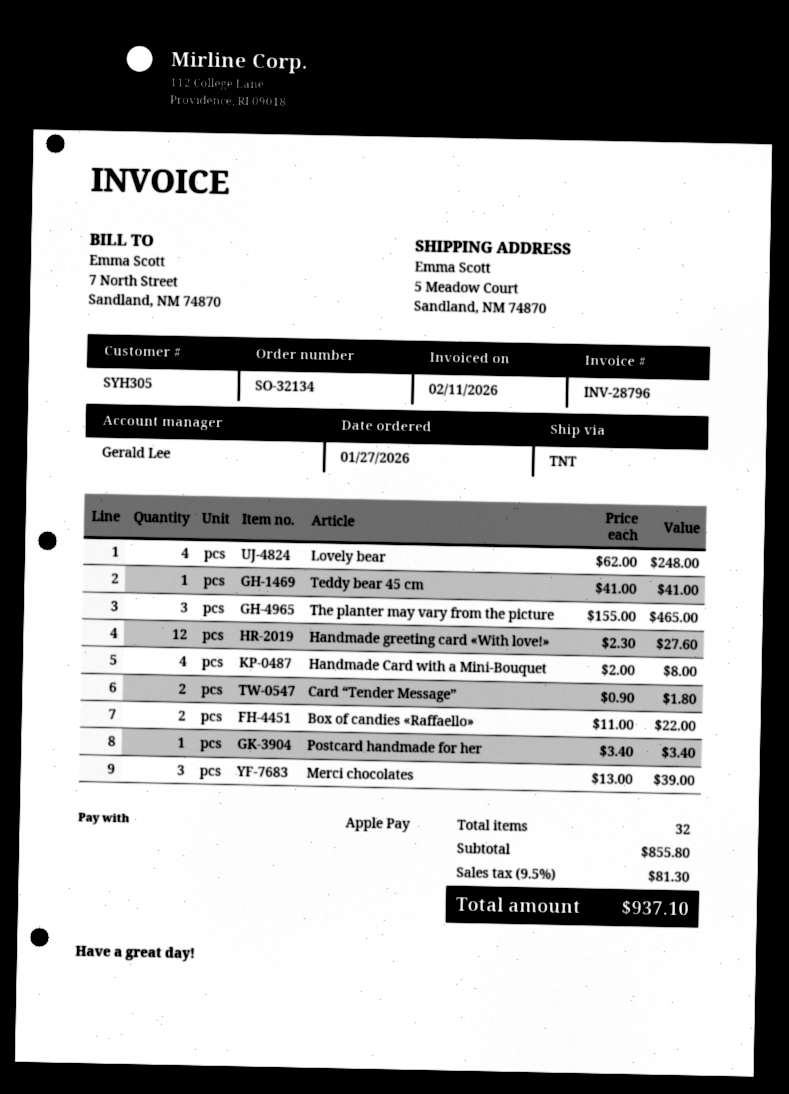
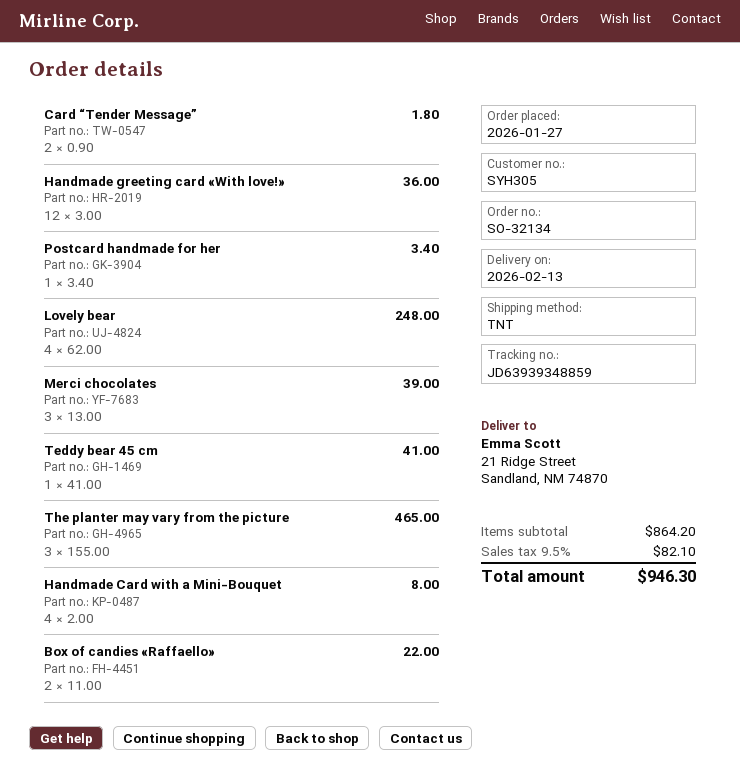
ship to: 5 Meadow Court, Sandland, NM 74870 -> 21 Ridge Street, Sandland, NM 74870
Handmade greeting card «With love!»: 12 x 2.30 = 27.60 -> 12 x 3.00 = 36.00
subtotal: 855.80 -> 864.20
tax: 9.5% = 81.30 -> 9.5% = 82.10
total: 937.10 -> 946.30

